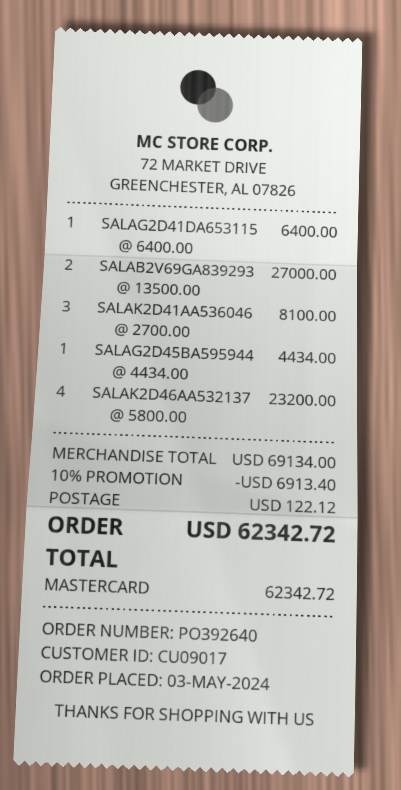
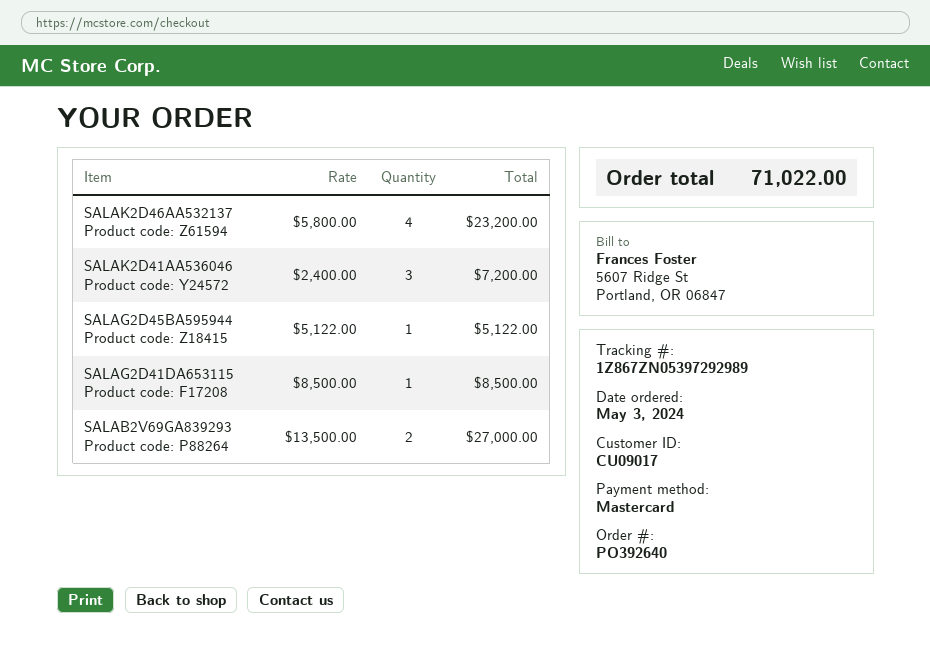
SALAG2D41DA653115: 1 x 6400.00 = 6400.00 -> 1 x 8500.00 = 8500.00
SALAK2D41AA536046: 3 x 2700.00 = 8100.00 -> 3 x 2400.00 = 7200.00
SALAG2D45BA595944: 1 x 4434.00 = 4434.00 -> 1 x 5122.00 = 5122.00
discount: 10% = 6913.40 -> none
shipping: 122.12 -> none
total: 62342.72 -> 71022.00

